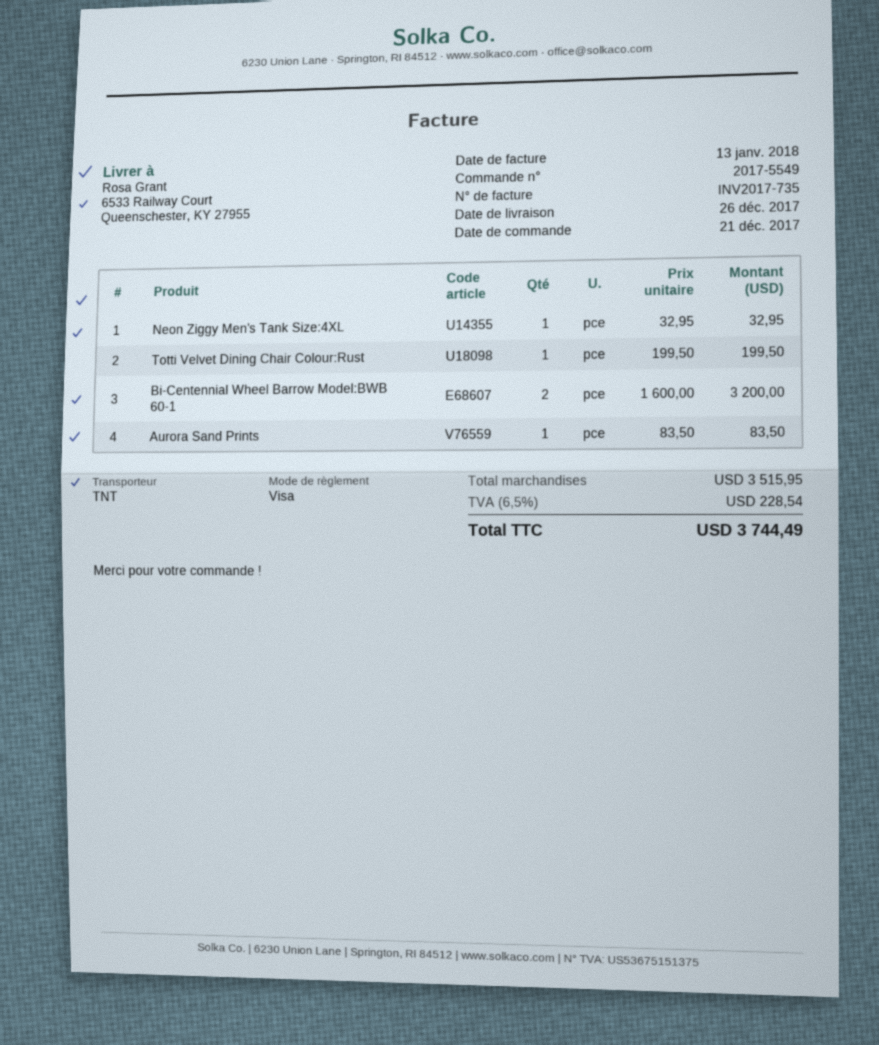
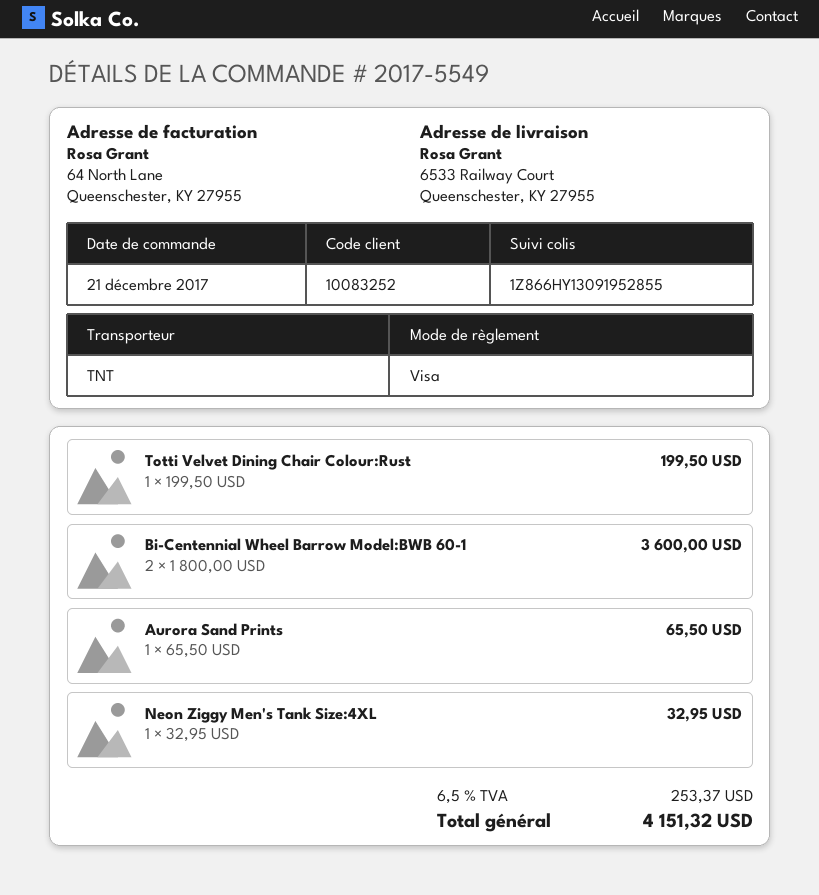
Bi-Centennial Wheel Barrow Model:BWB 60-1: 2 x 1600.00 = 3200.00 -> 2 x 1800.00 = 3600.00
Aurora Sand Prints: 1 x 83.50 = 83.50 -> 1 x 65.50 = 65.50
tax: 6.5% = 228.54 -> 6.5% = 253.37
total: 3744.49 -> 4151.32

